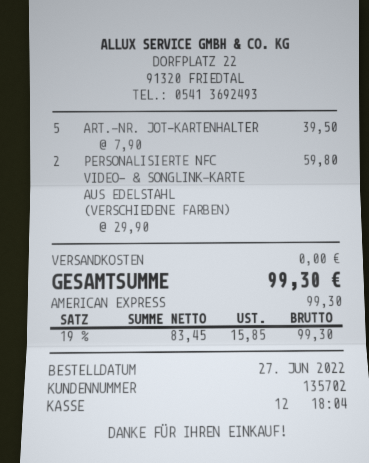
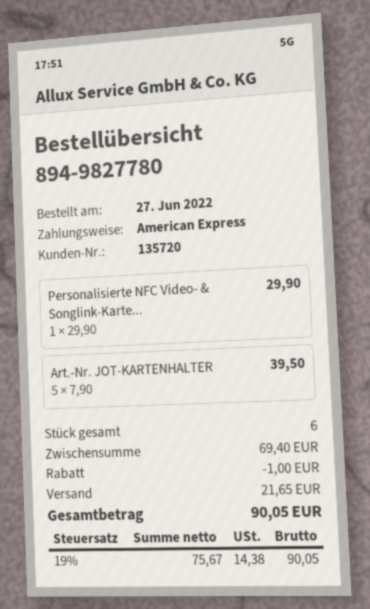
customer number: 135702 -> 135720
PERSONALISIERTE NFC VIDEO- & SONGLINK-KARTE AUS EDELSTAHL (VERSCHIEDENE FARBEN): 2 x 29.90 = 59.80 -> 1 x 29.90 = 29.90
discount: none -> 1.00
shipping: 0.00 -> 21.65
net: 83.45 -> 75.67
tax: 19% = 15.85 -> 19% = 14.38
total: 99.30 -> 90.05

